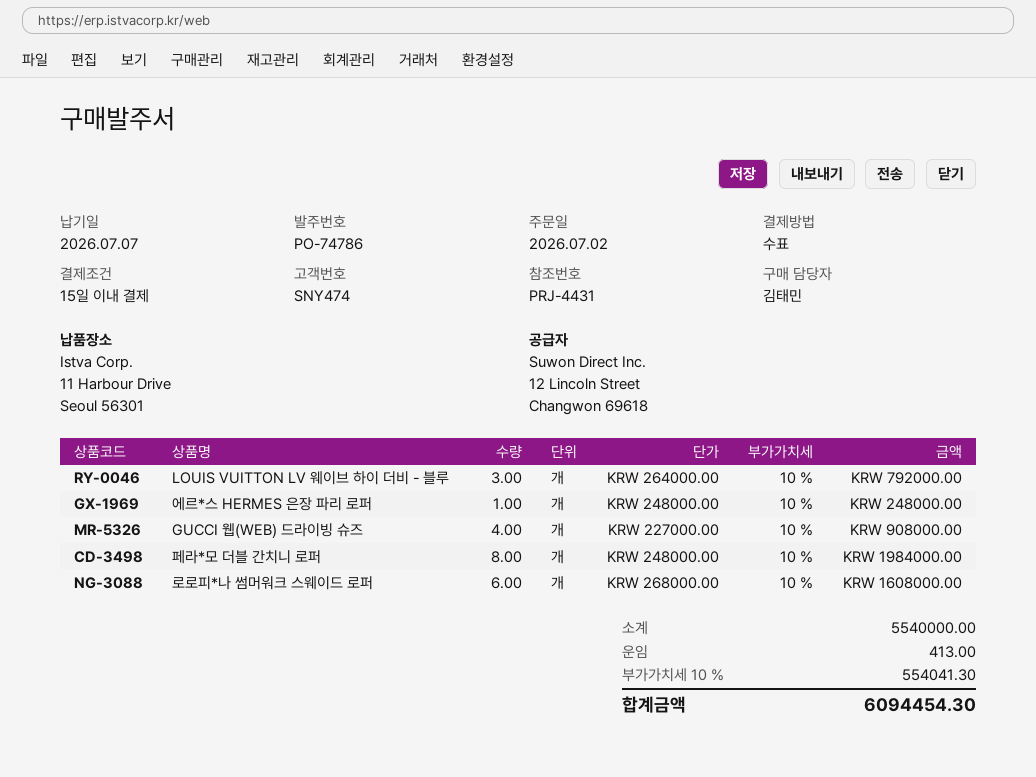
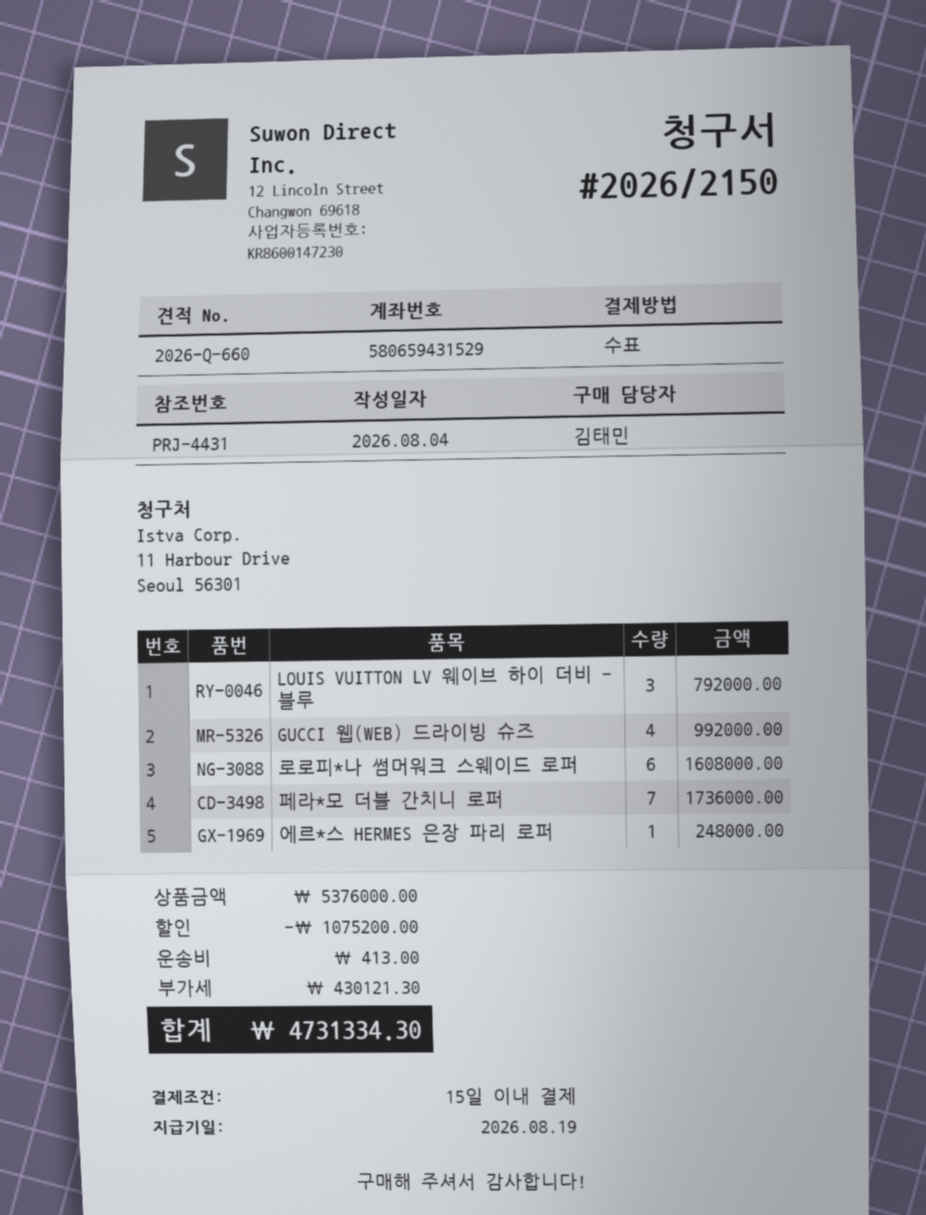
GUCCI 웹(WEB) 드라이빙 슈즈: 4 for 908000.00 -> 4 for 992000.00
페라*모 더블 간치니 로퍼: 8 for 1984000.00 -> 7 for 1736000.00
subtotal: 5540000.00 -> 5376000.00
discount: none -> 1075200.00
tax: 554041.30 -> 430121.30
total: 6094454.30 -> 4731334.30

